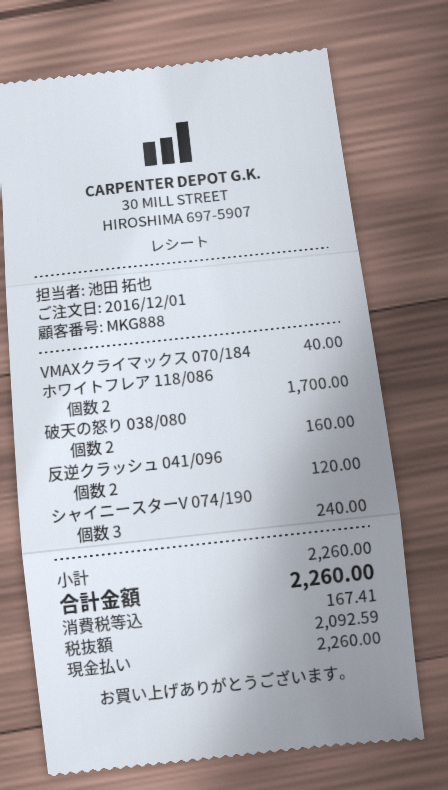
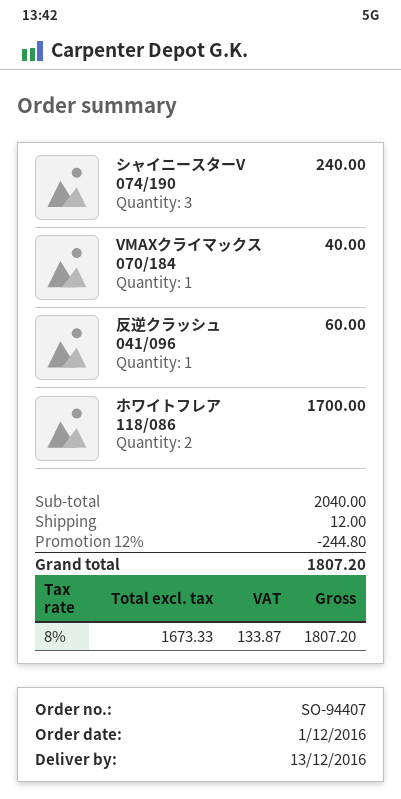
破天の怒り 038/080: 2 for 160.00 -> none
反逆クラッシュ 041/096: 2 for 120.00 -> 1 for 60.00
subtotal: 2260.00 -> 2040.00
discount: none -> 12% = 244.80
shipping: none -> 12.00
net: 2092.59 -> 1673.33
tax: 167.41 -> 133.87
total: 2260.00 -> 1807.20

